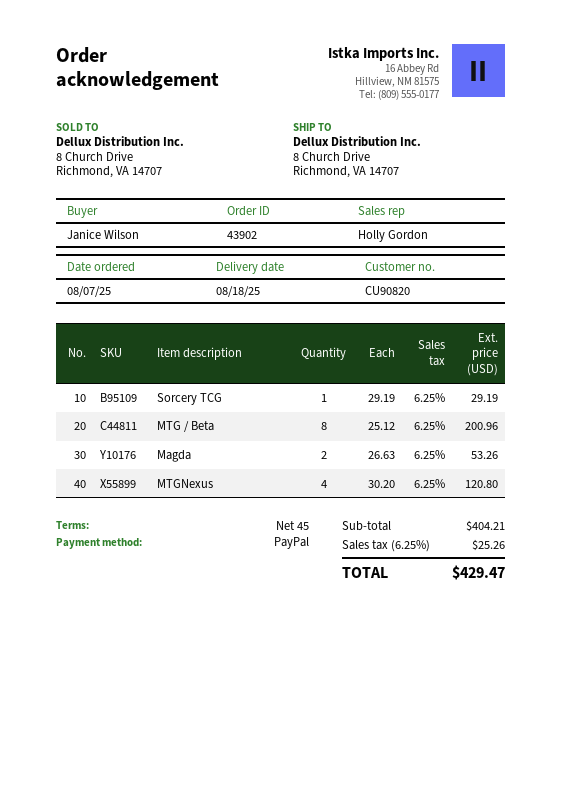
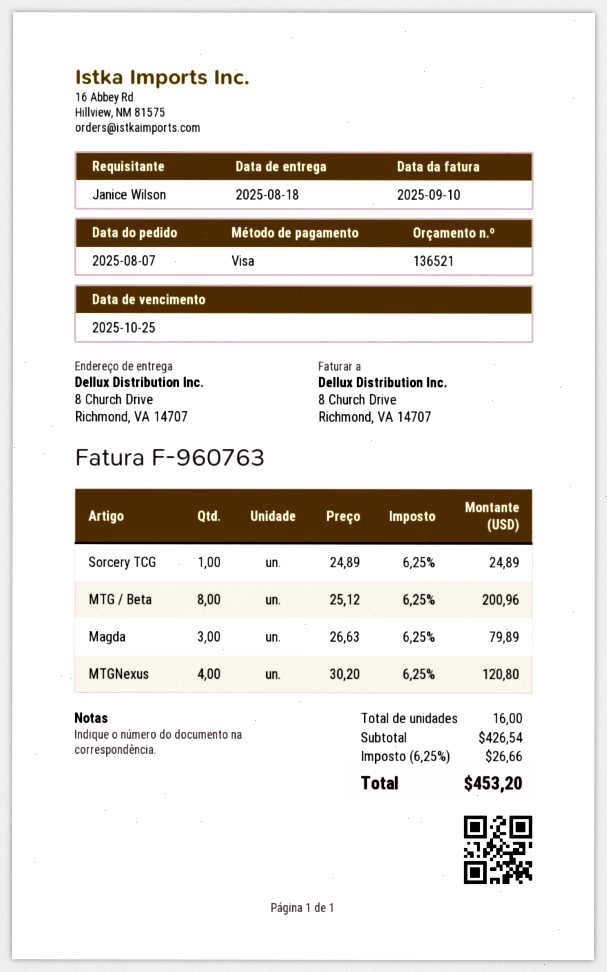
payment method: PayPal -> Visa
Sorcery TCG: 1 x 29.19 = 29.19 -> 1 x 24.89 = 24.89
Magda: 2 x 26.63 = 53.26 -> 3 x 26.63 = 79.89
subtotal: 404.21 -> 426.54
tax: 6.25% = 25.26 -> 6.25% = 26.66
total: 429.47 -> 453.20

